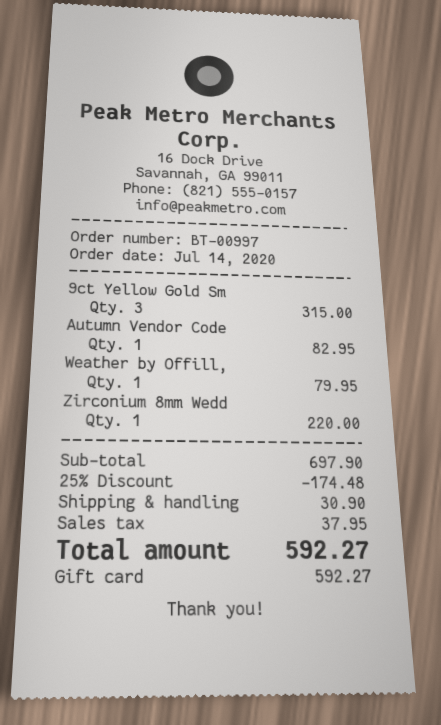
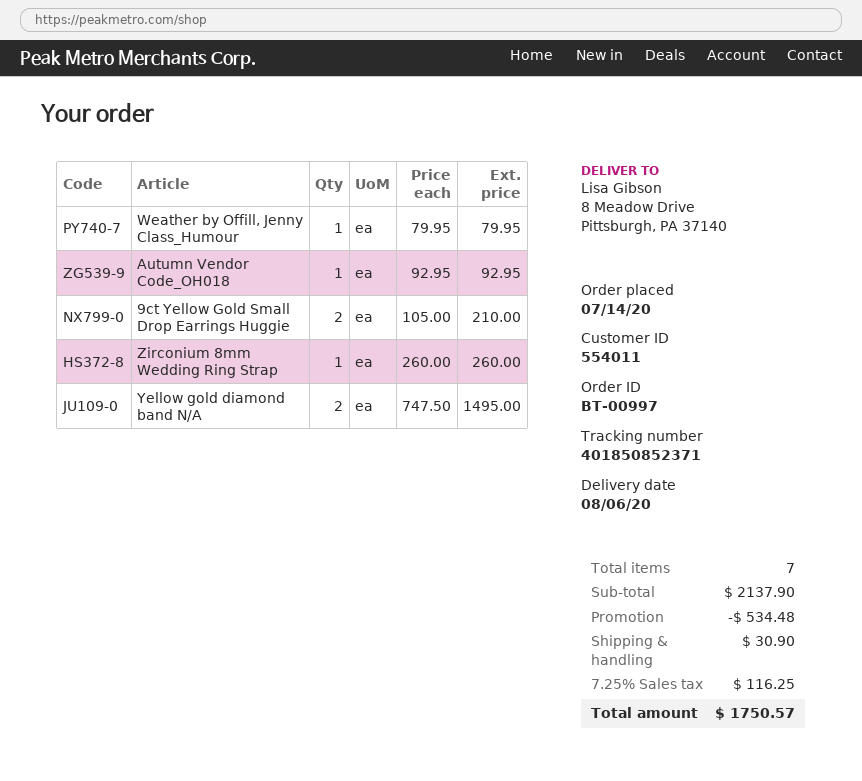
9ct Yellow Gold Sm: 3 for 315.00 -> 2 for 210.00
Autumn Vendor Code: 1 for 82.95 -> 1 for 92.95
Zirconium 8mm Wedd: 1 for 220.00 -> 1 for 260.00
Yellow gold diamond band N/A: none -> 2 for 1495.00
subtotal: 697.90 -> 2137.90
discount: 174.48 -> 534.48
tax: 37.95 -> 116.25
total: 592.27 -> 1750.57

